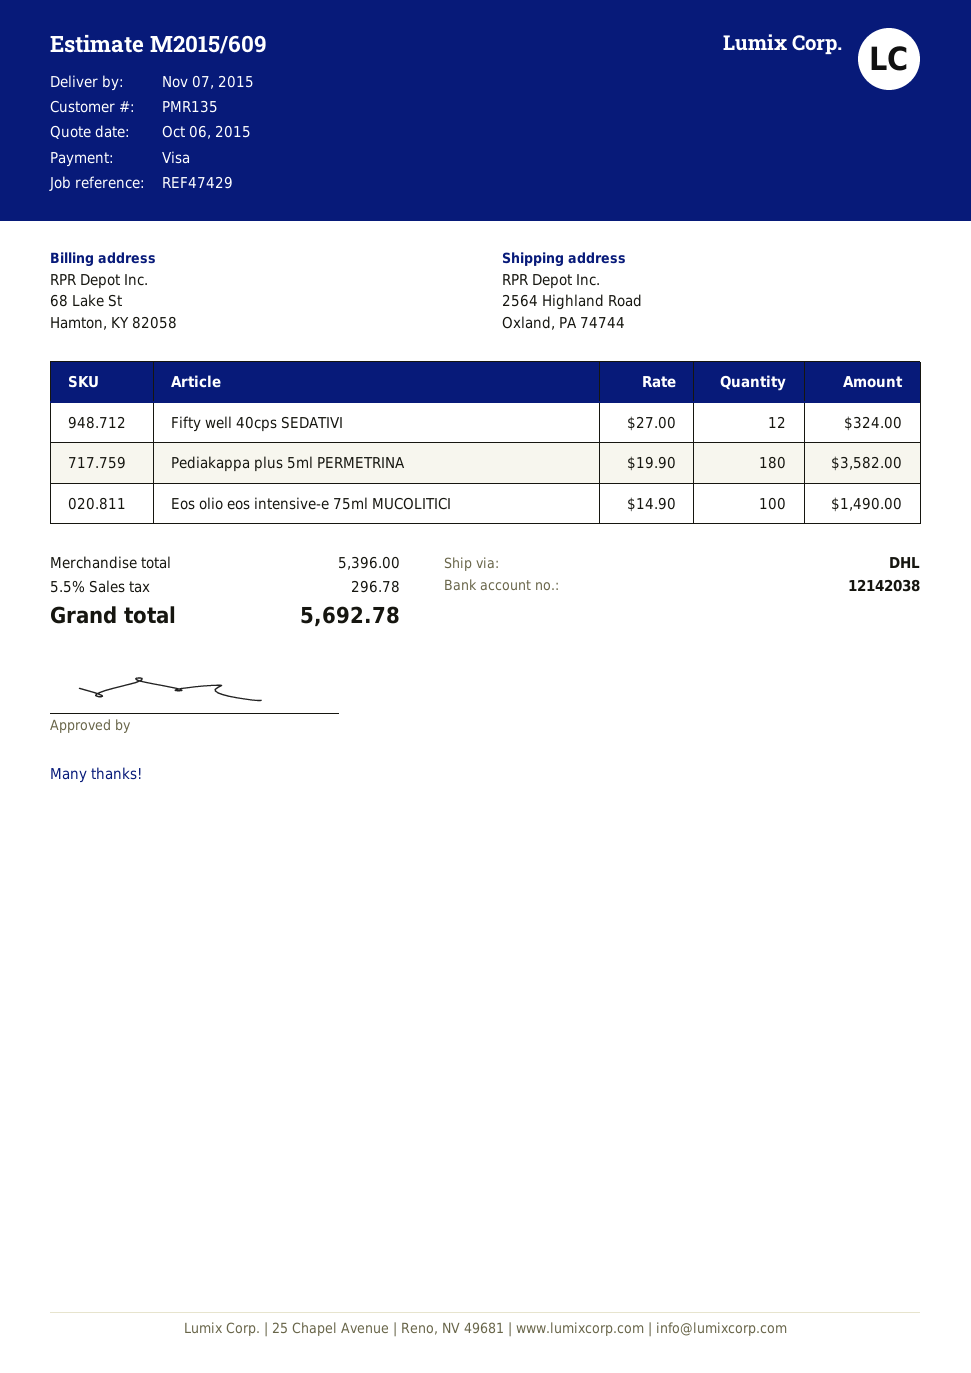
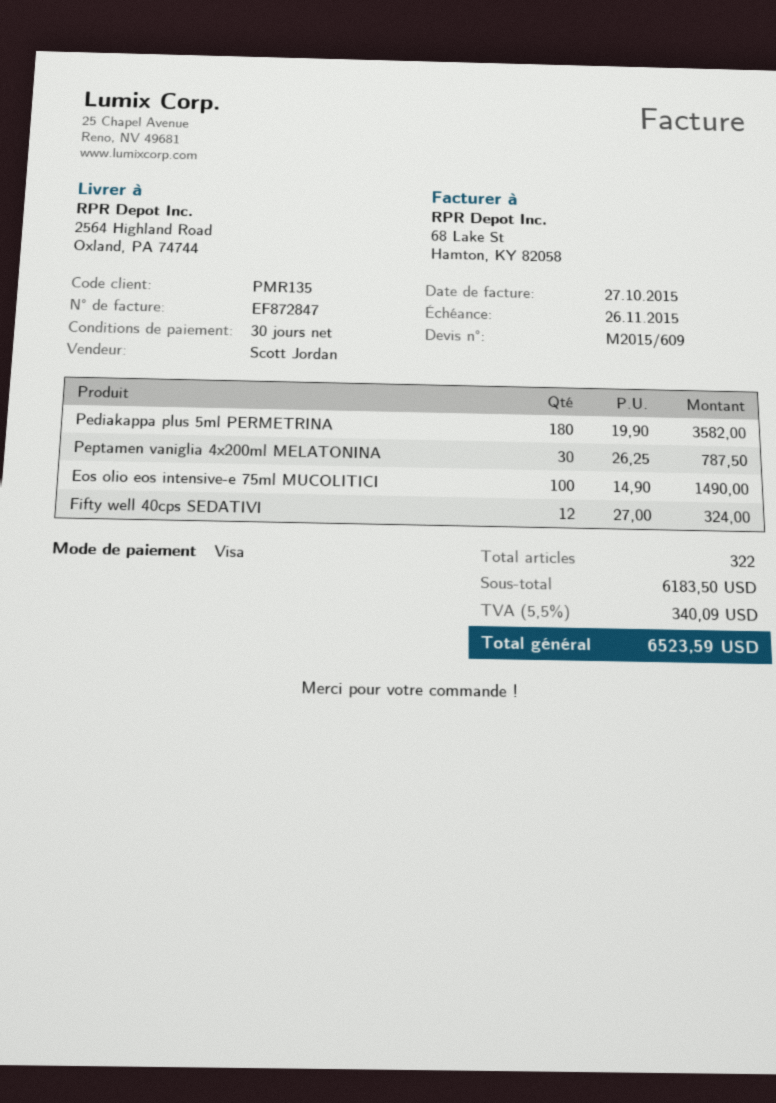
Peptamen vaniglia 4x200ml MELATONINA: none -> 30 x 26.25 = 787.50
subtotal: 5396.00 -> 6183.50
tax: 5.5% = 296.78 -> 5.5% = 340.09
total: 5692.78 -> 6523.59

